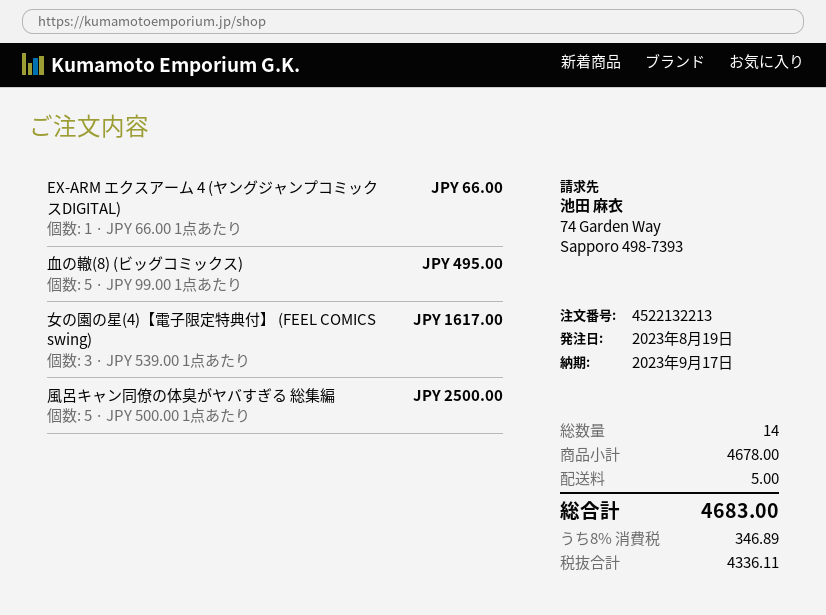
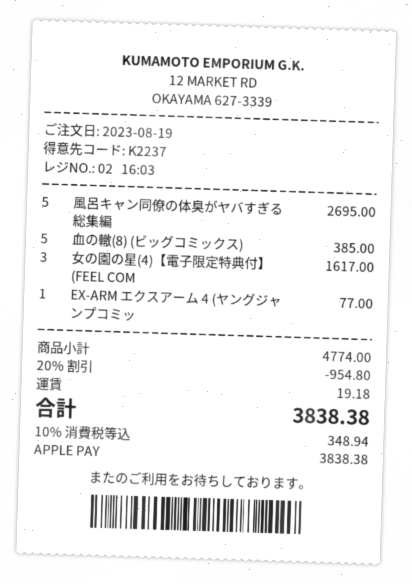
EX-ARM エクスアーム 4 (ヤングジャンプコミックスDIGITAL): 1 for 66.00 -> 1 for 77.00
血の轍(8) (ビッグコミックス): 5 for 495.00 -> 5 for 385.00
風呂キャン同僚の体臭がヤバすぎる 総集編: 5 for 2500.00 -> 5 for 2695.00
subtotal: 4678.00 -> 4774.00
discount: none -> 20% = 954.80
shipping: 5.00 -> 19.18
tax: 8% = 346.89 -> 10% = 348.94
total: 4683.00 -> 3838.38

